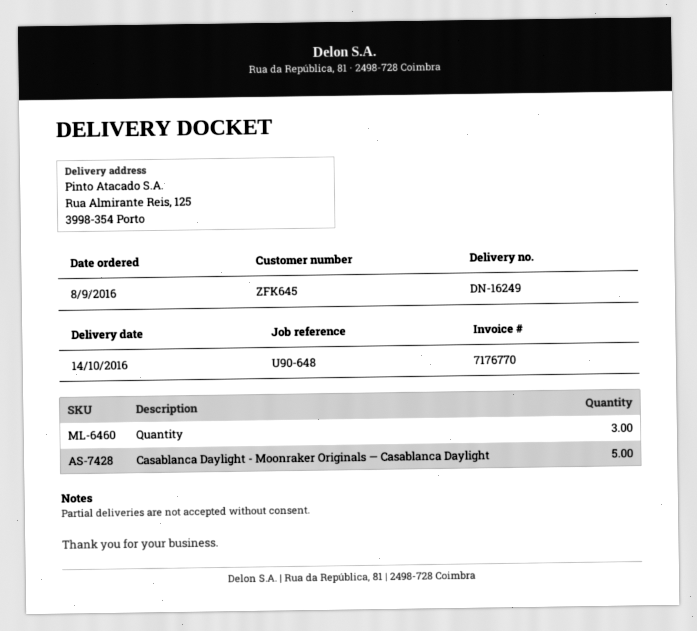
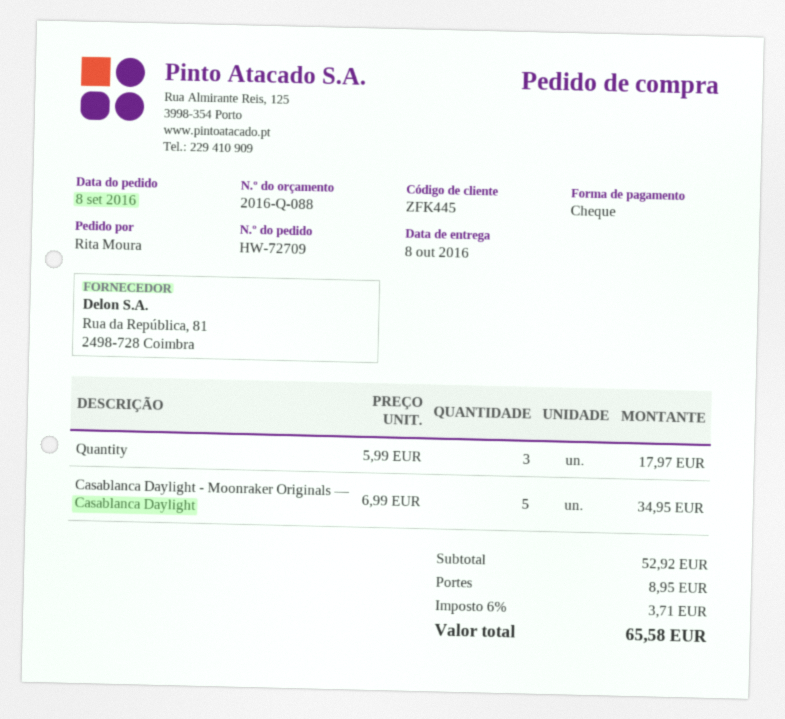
delivery date: 2016-10-14 -> 2016-10-08
customer number: ZFK645 -> ZFK445

